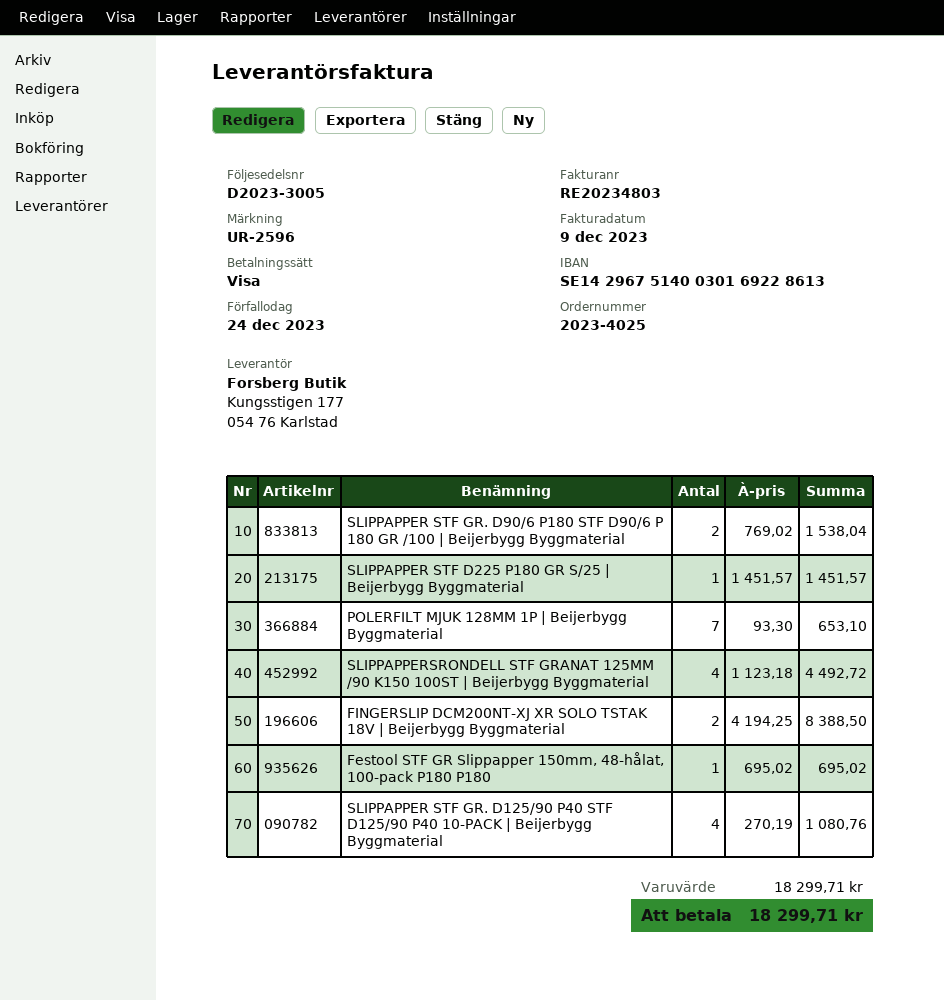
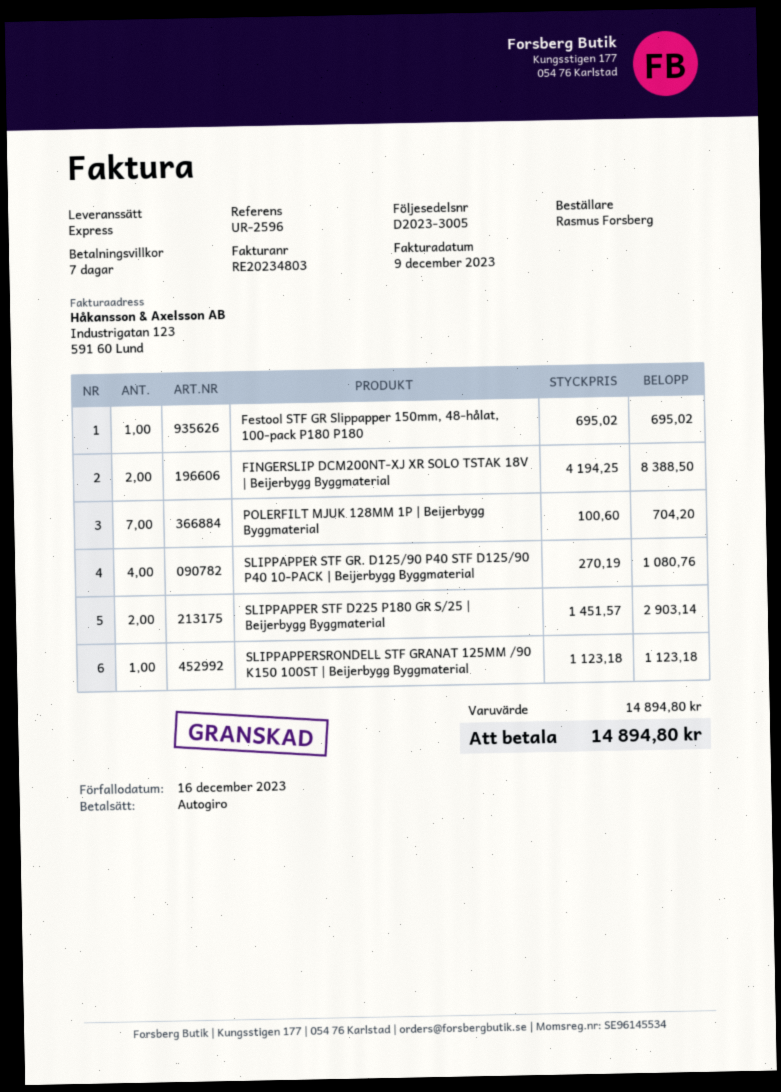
due date: 2023-12-24 -> 2023-12-16
payment method: Visa -> direct debit
SLIPPAPPER STF GR. D90/6 P180 STF D90/6 P 180 GR /100 | Beijerbygg Byggmaterial: 2 x 769.02 = 1538.04 -> none
SLIPPAPPER STF D225 P180 GR S/25 | Beijerbygg Byggmaterial: 1 x 1451.57 = 1451.57 -> 2 x 1451.57 = 2903.14
POLERFILT MJUK 128MM 1P | Beijerbygg Byggmaterial: 7 x 93.30 = 653.10 -> 7 x 100.60 = 704.20
SLIPPAPPERSRONDELL STF GRANAT 125MM /90 K150 100ST | Beijerbygg Byggmaterial: 4 x 1123.18 = 4492.72 -> 1 x 1123.18 = 1123.18
subtotal: 18299.71 -> 14894.80
total: 18299.71 -> 14894.80

